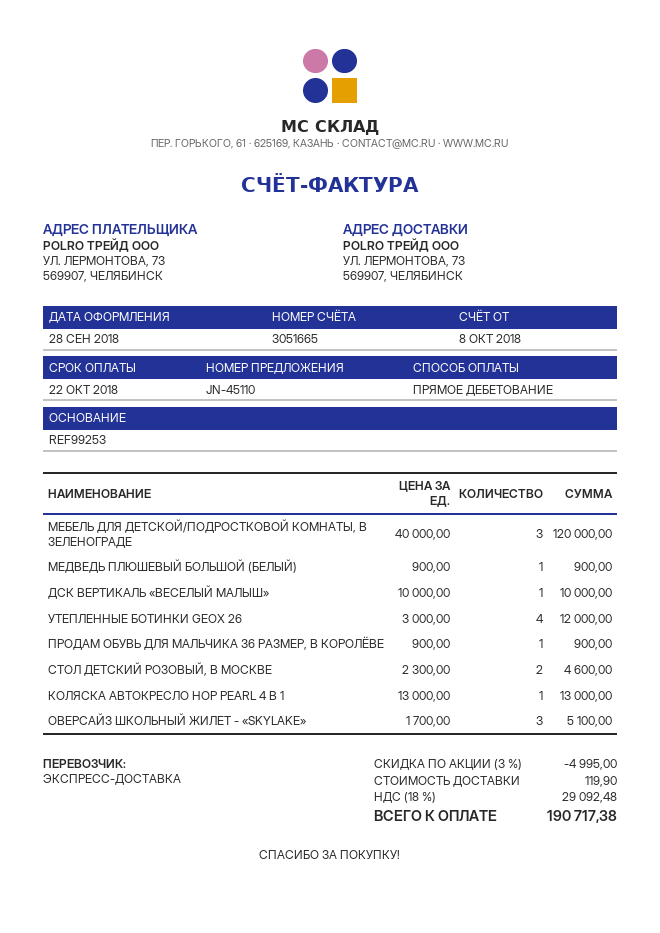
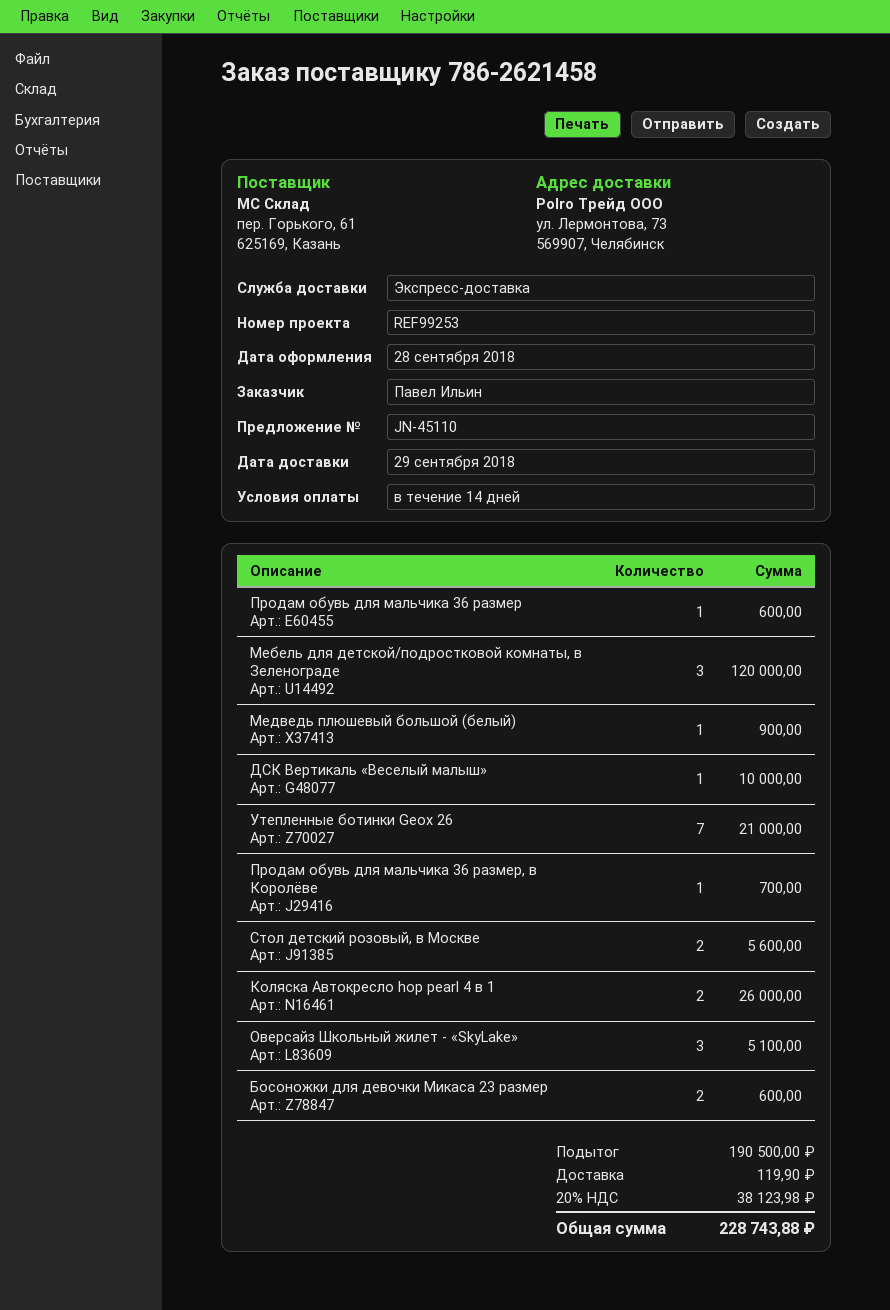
УТЕПЛЕННЫЕ БОТИНКИ GEOX 26: 4 for 12000.00 -> 7 for 21000.00
ПРОДАМ ОБУВЬ ДЛЯ МАЛЬЧИКА 36 РАЗМЕР, В КОРОЛЁВЕ: 1 for 900.00 -> 1 for 700.00
СТОЛ ДЕТСКИЙ РОЗОВЫЙ, В МОСКВЕ: 2 for 4600.00 -> 2 for 5600.00
КОЛЯСКА АВТОКРЕСЛО HOP PEARL 4 В 1: 1 for 13000.00 -> 2 for 26000.00
Продам обувь для мальчика 36 размер: none -> 1 for 600.00
Босоножки для девочки Микаса 23 размер: none -> 2 for 600.00
discount: 3% = 4995.00 -> none
tax: 18% = 29092.48 -> 20% = 38123.98
total: 190717.38 -> 228743.88

